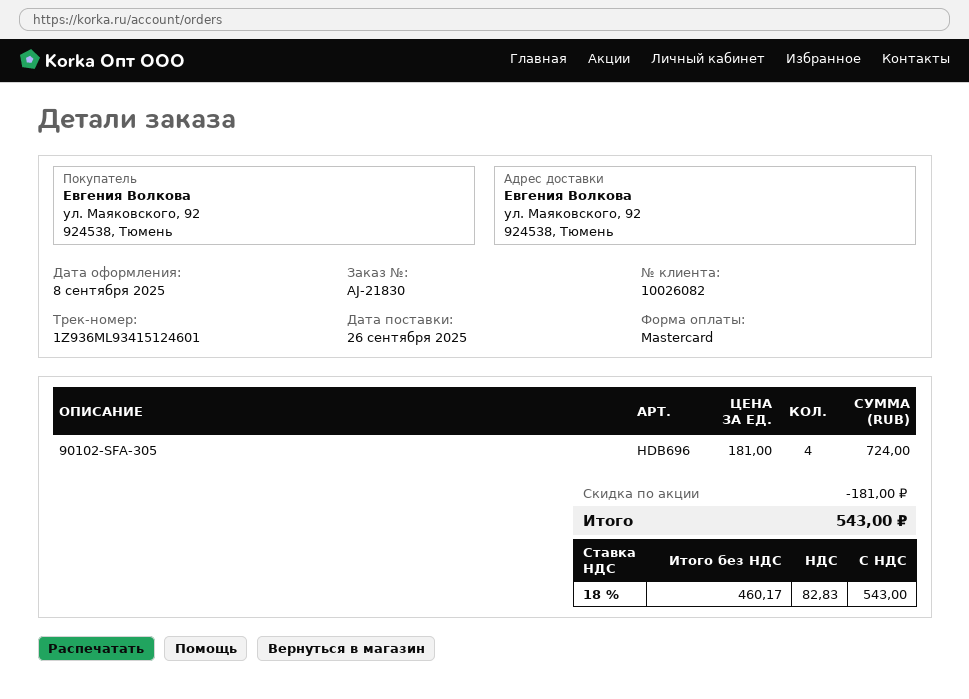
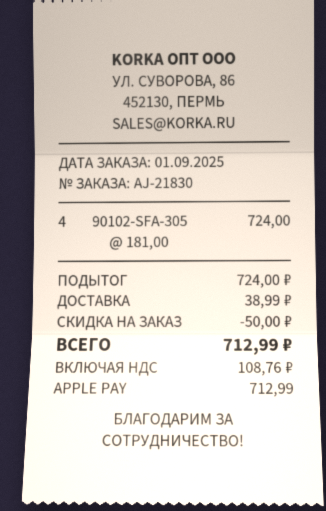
order date: 2025-09-08 -> 2025-09-01
payment method: Mastercard -> Apple Pay
discount: 181.00 -> 50.00
shipping: none -> 38.99
tax: 82.83 -> 108.76
total: 543.00 -> 712.99

